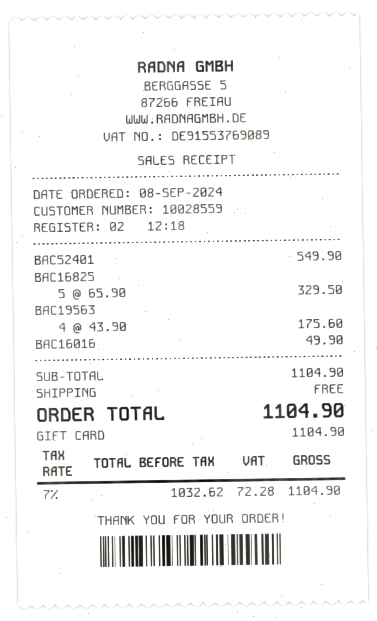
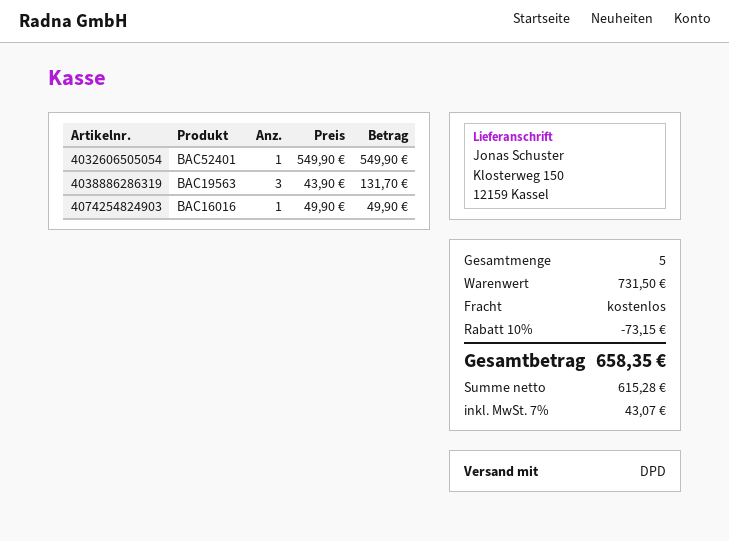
BAC16825: 5 x 65.90 = 329.50 -> none
BAC19563: 4 x 43.90 = 175.60 -> 3 x 43.90 = 131.70
subtotal: 1104.90 -> 731.50
discount: none -> 10% = 73.15
net: 1032.62 -> 615.28
tax: 7% = 72.28 -> 7% = 43.07
total: 1104.90 -> 658.35

